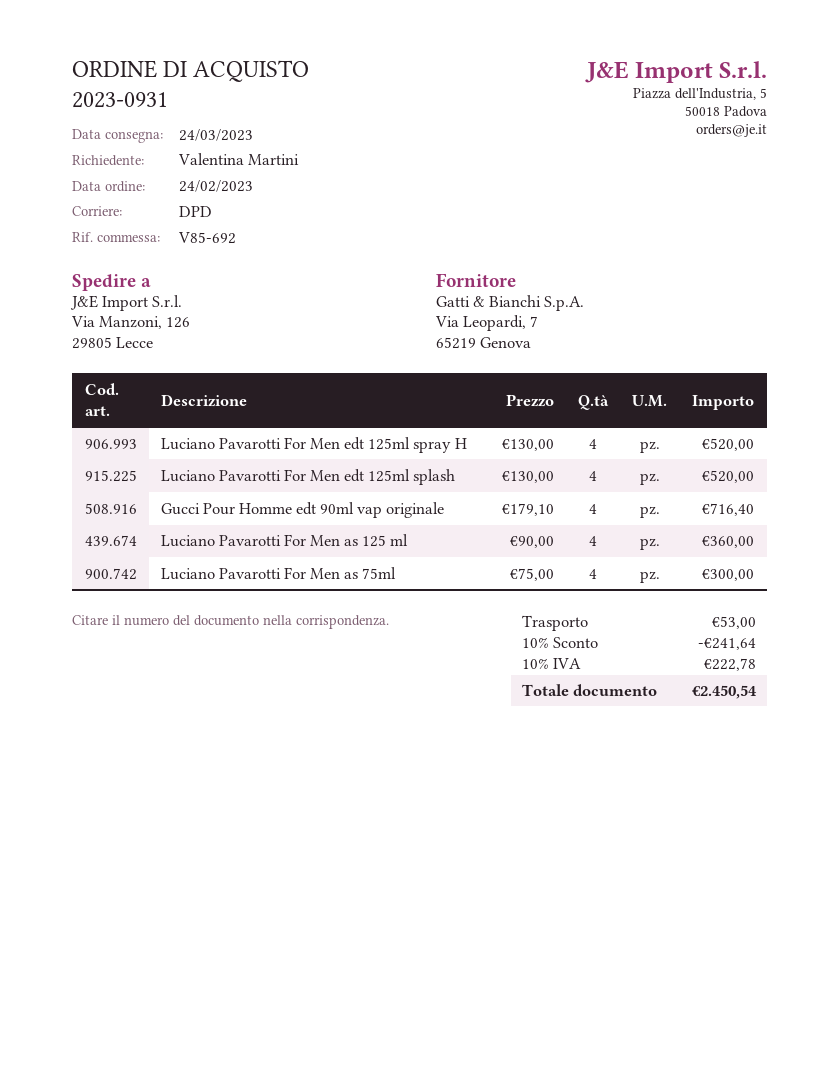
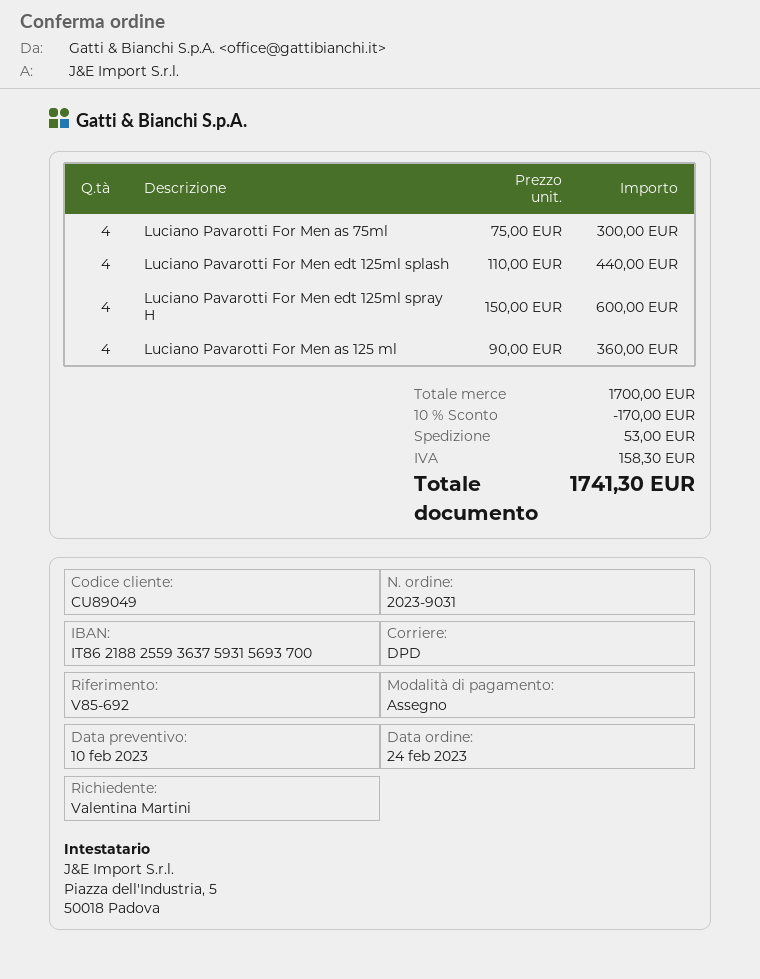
order number: 2023-0931 -> 2023-9031
Luciano Pavarotti For Men edt 125ml spray H: 4 x 130.00 = 520.00 -> 4 x 150.00 = 600.00
Luciano Pavarotti For Men edt 125ml splash: 4 x 130.00 = 520.00 -> 4 x 110.00 = 440.00
Gucci Pour Homme edt 90ml vap originale: 4 x 179.10 = 716.40 -> none
discount: 10% = 241.64 -> 10% = 170.00
tax: 222.78 -> 158.30
total: 2450.54 -> 1741.30

